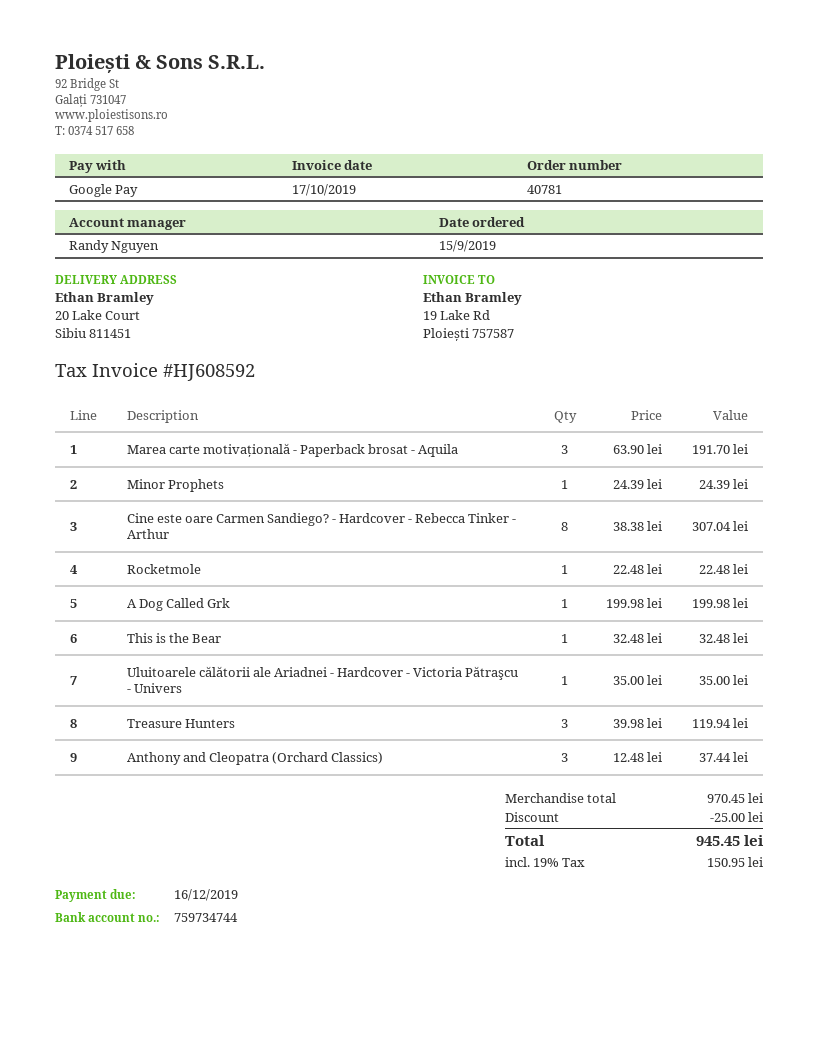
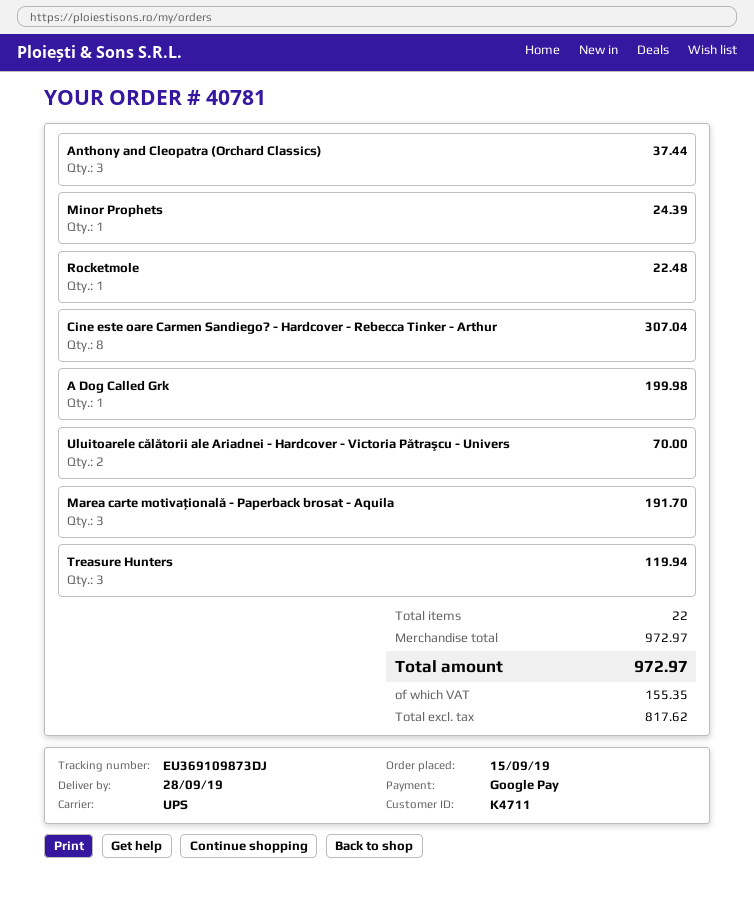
This is the Bear: 1 for 32.48 -> none
Uluitoarele călătorii ale Ariadnei - Hardcover - Victoria Pătraşcu - Univers: 1 for 35.00 -> 2 for 70.00
subtotal: 970.45 -> 972.97
discount: 25.00 -> none
tax: 150.95 -> 155.35
total: 945.45 -> 972.97

